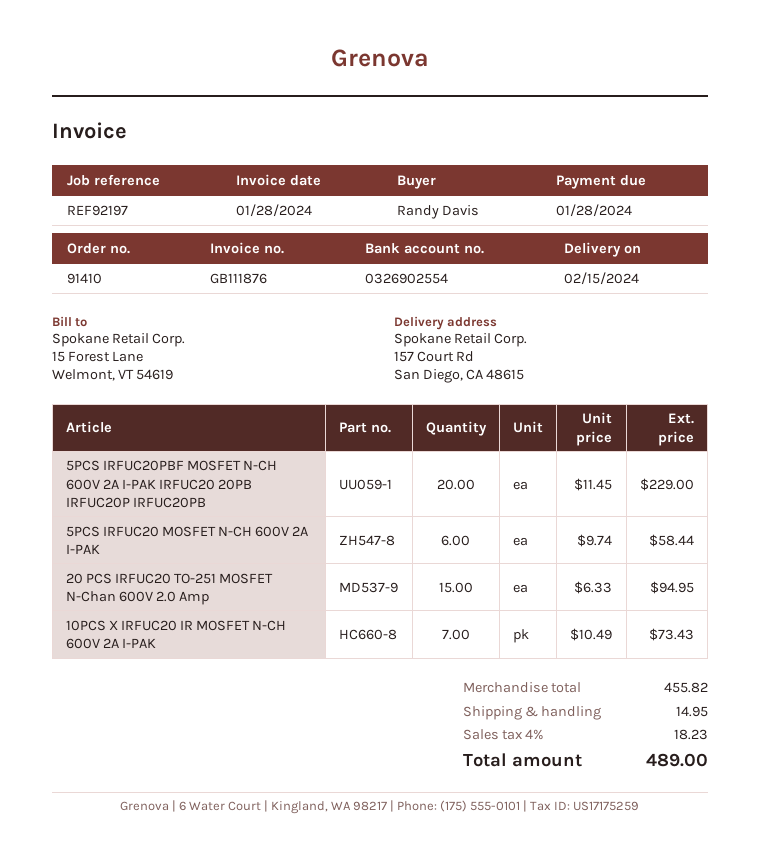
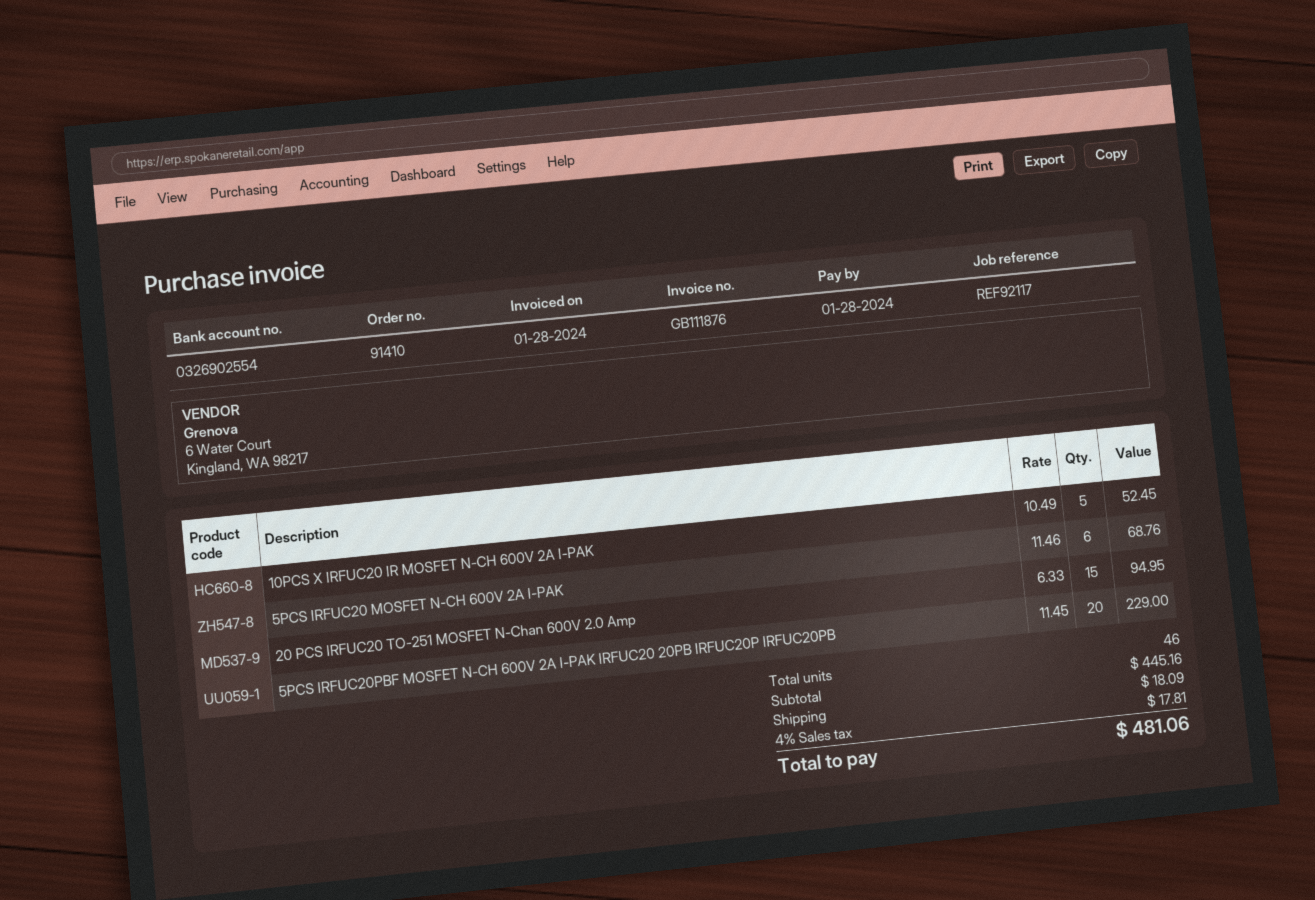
reference: REF92197 -> REF92117
5PCS IRFUC20 MOSFET N-CH 600V 2A I-PAK: 6 x 9.74 = 58.44 -> 6 x 11.46 = 68.76
10PCS X IRFUC20 IR MOSFET N-CH 600V 2A I-PAK: 7 x 10.49 = 73.43 -> 5 x 10.49 = 52.45
subtotal: 455.82 -> 445.16
shipping: 14.95 -> 18.09
tax: 4% = 18.23 -> 4% = 17.81
total: 489.00 -> 481.06

